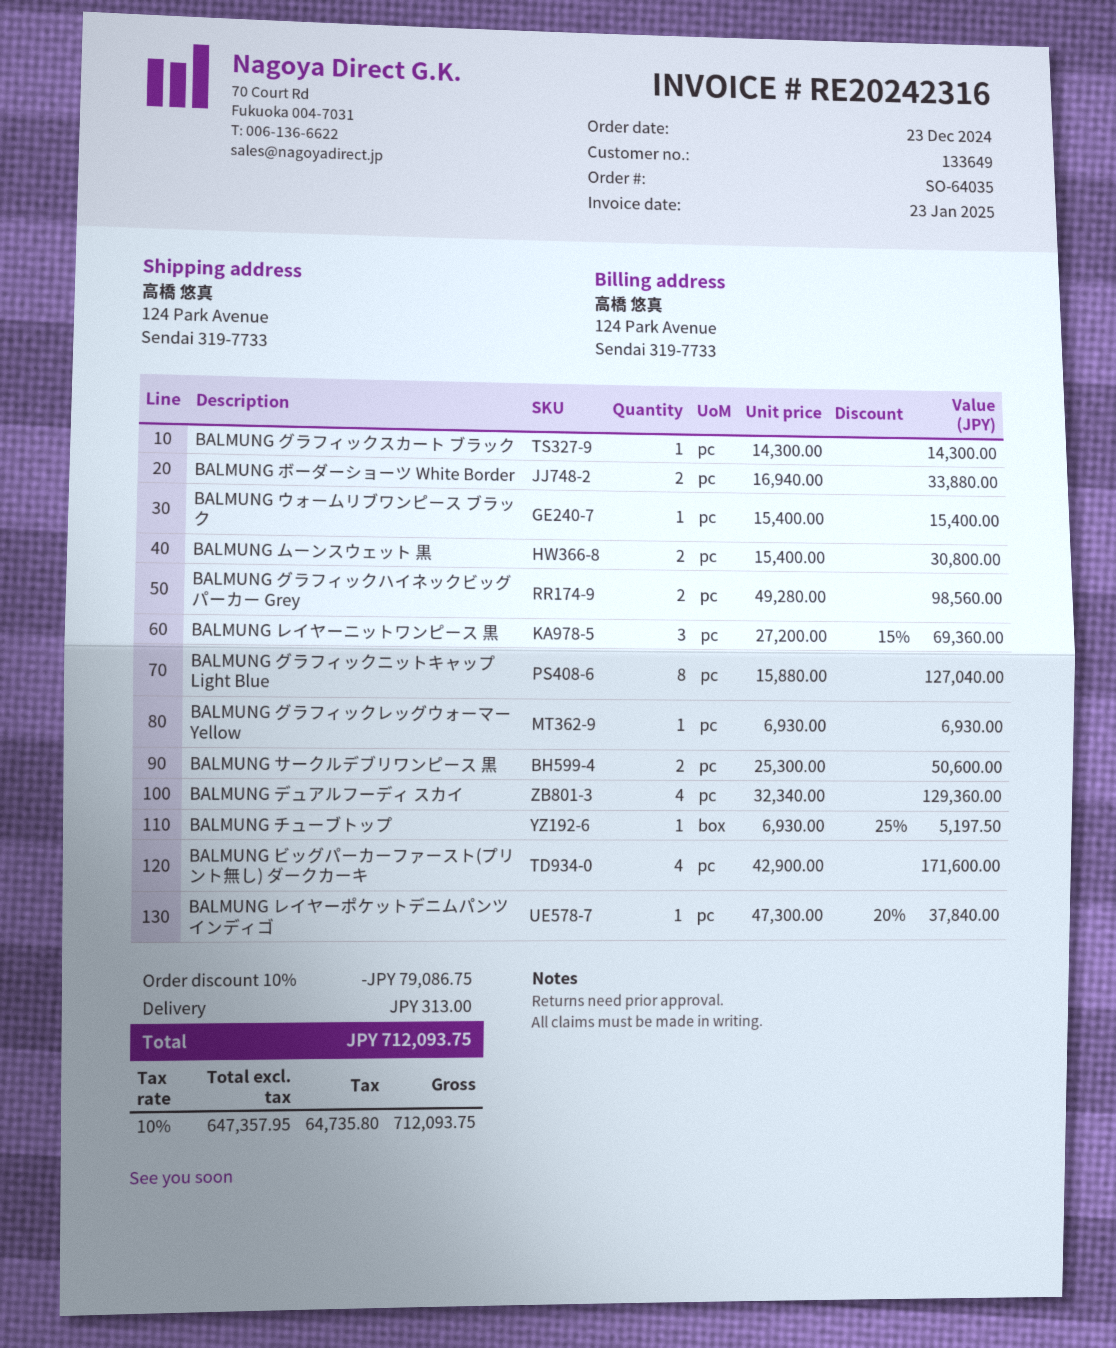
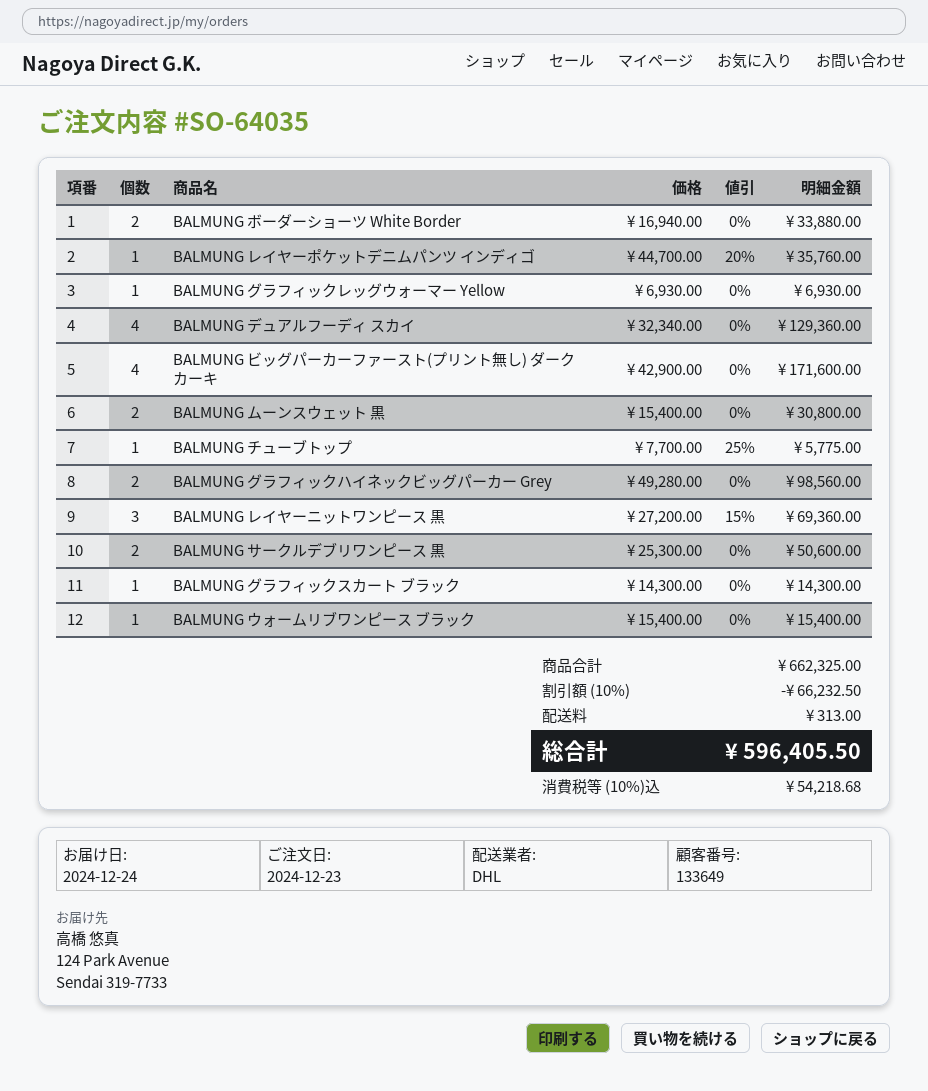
BALMUNG グラフィックニットキャップ Light Blue: 8 x 15880.00 = 127040.00 -> none
BALMUNG チューブトップ: 1 x 6930.00 - 25% = 5197.50 -> 1 x 7700.00 - 25% = 5775.00
BALMUNG レイヤーポケットデニムパンツ インディゴ: 1 x 47300.00 - 20% = 37840.00 -> 1 x 44700.00 - 20% = 35760.00
discount: 10% = 79086.75 -> 10% = 66232.50
tax: 10% = 64735.80 -> 10% = 54218.68
total: 712093.75 -> 596405.50

